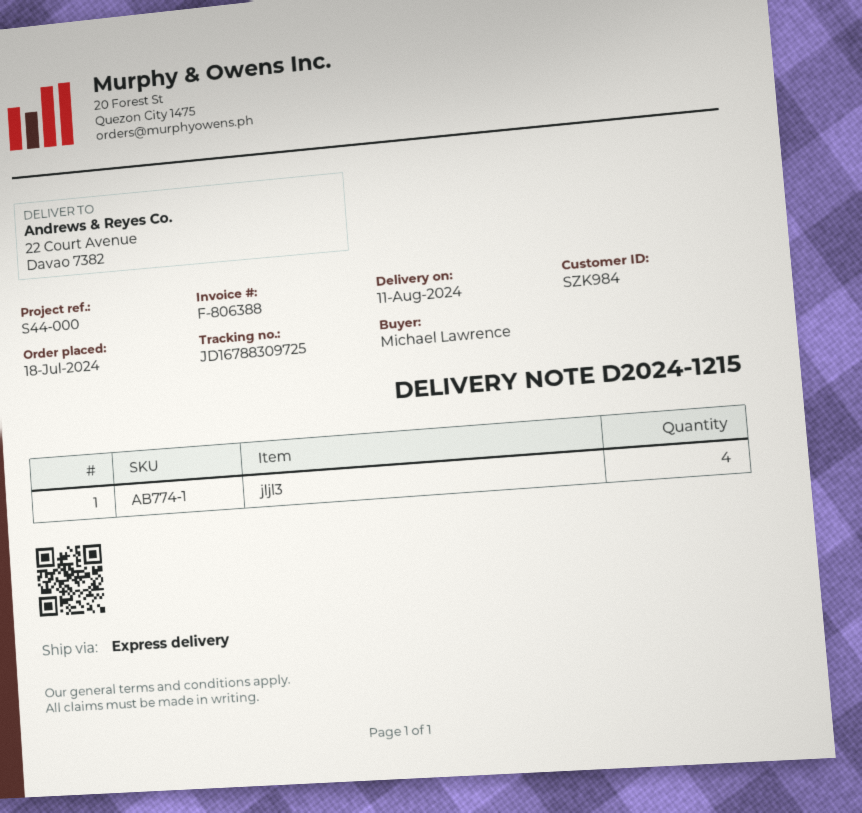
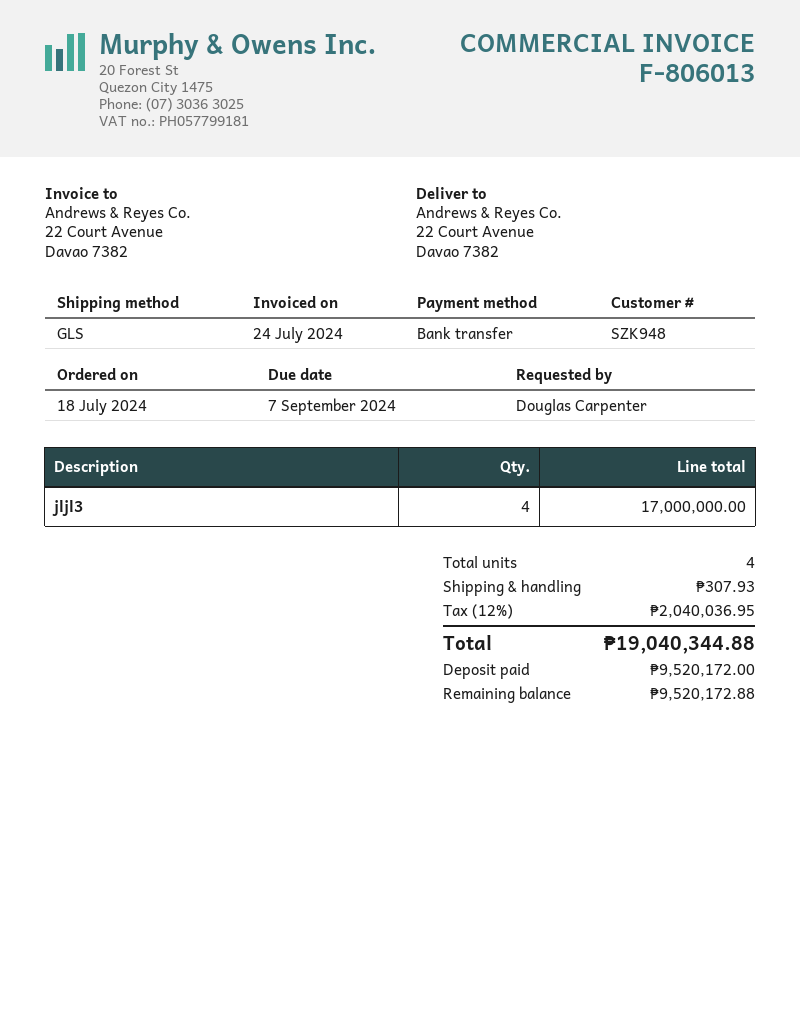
invoice number: F-806388 -> F-806013
customer number: SZK984 -> SZK948
ordered by: Michael Lawrence -> Douglas Carpenter
shipping method: express -> GLS

